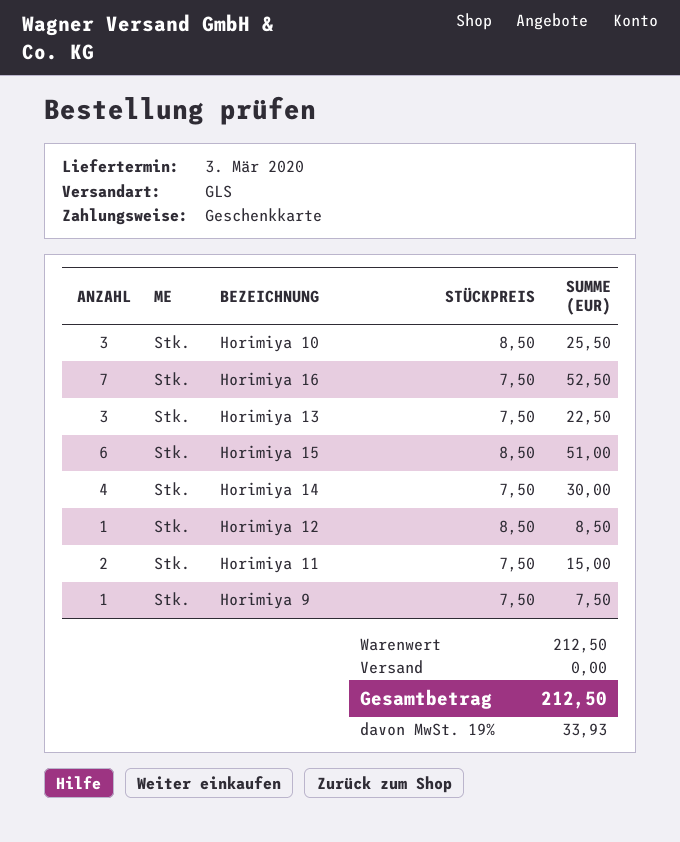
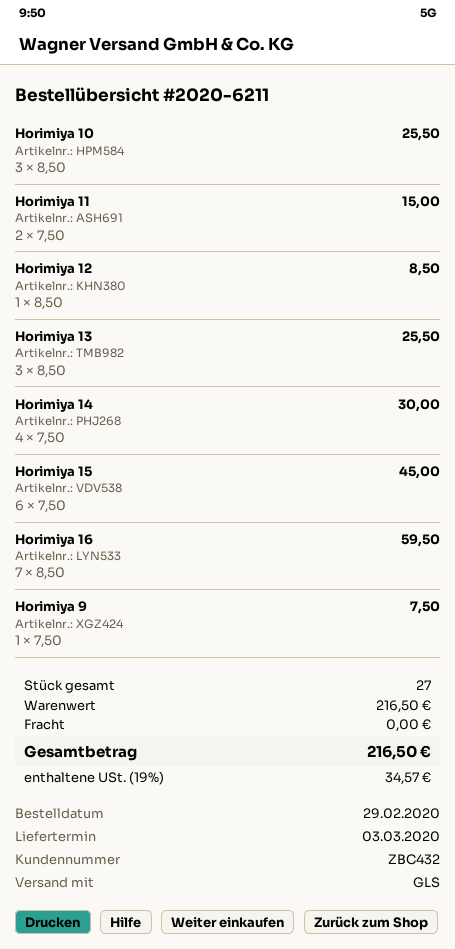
Horimiya 16: 7 x 7.50 = 52.50 -> 7 x 8.50 = 59.50
Horimiya 13: 3 x 7.50 = 22.50 -> 3 x 8.50 = 25.50
Horimiya 15: 6 x 8.50 = 51.00 -> 6 x 7.50 = 45.00
subtotal: 212.50 -> 216.50
tax: 19% = 33.93 -> 19% = 34.57
total: 212.50 -> 216.50

